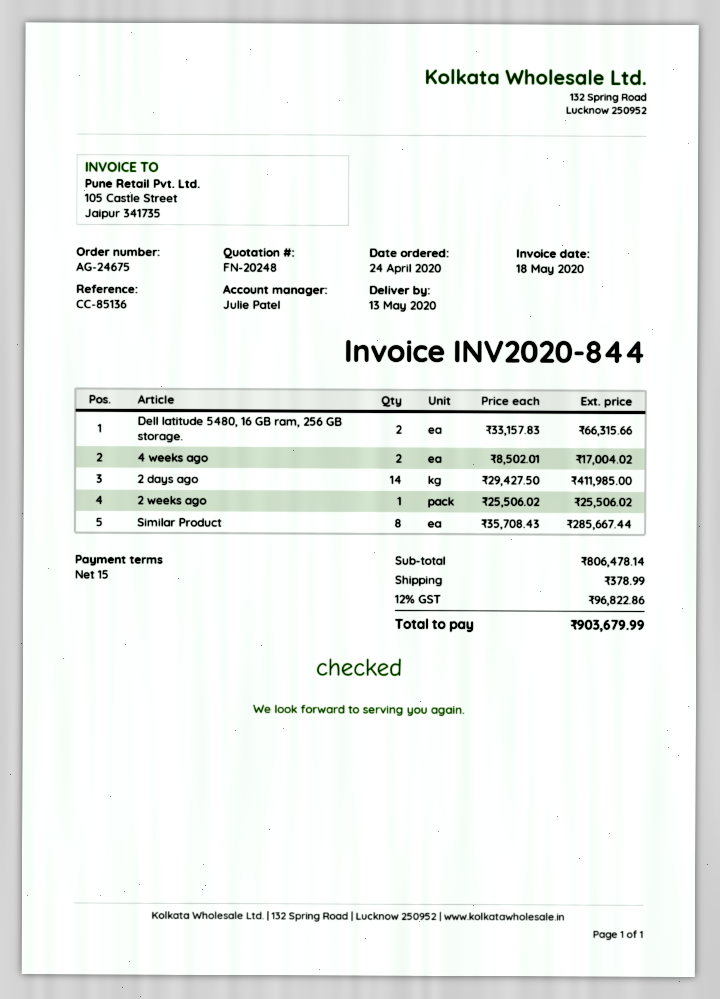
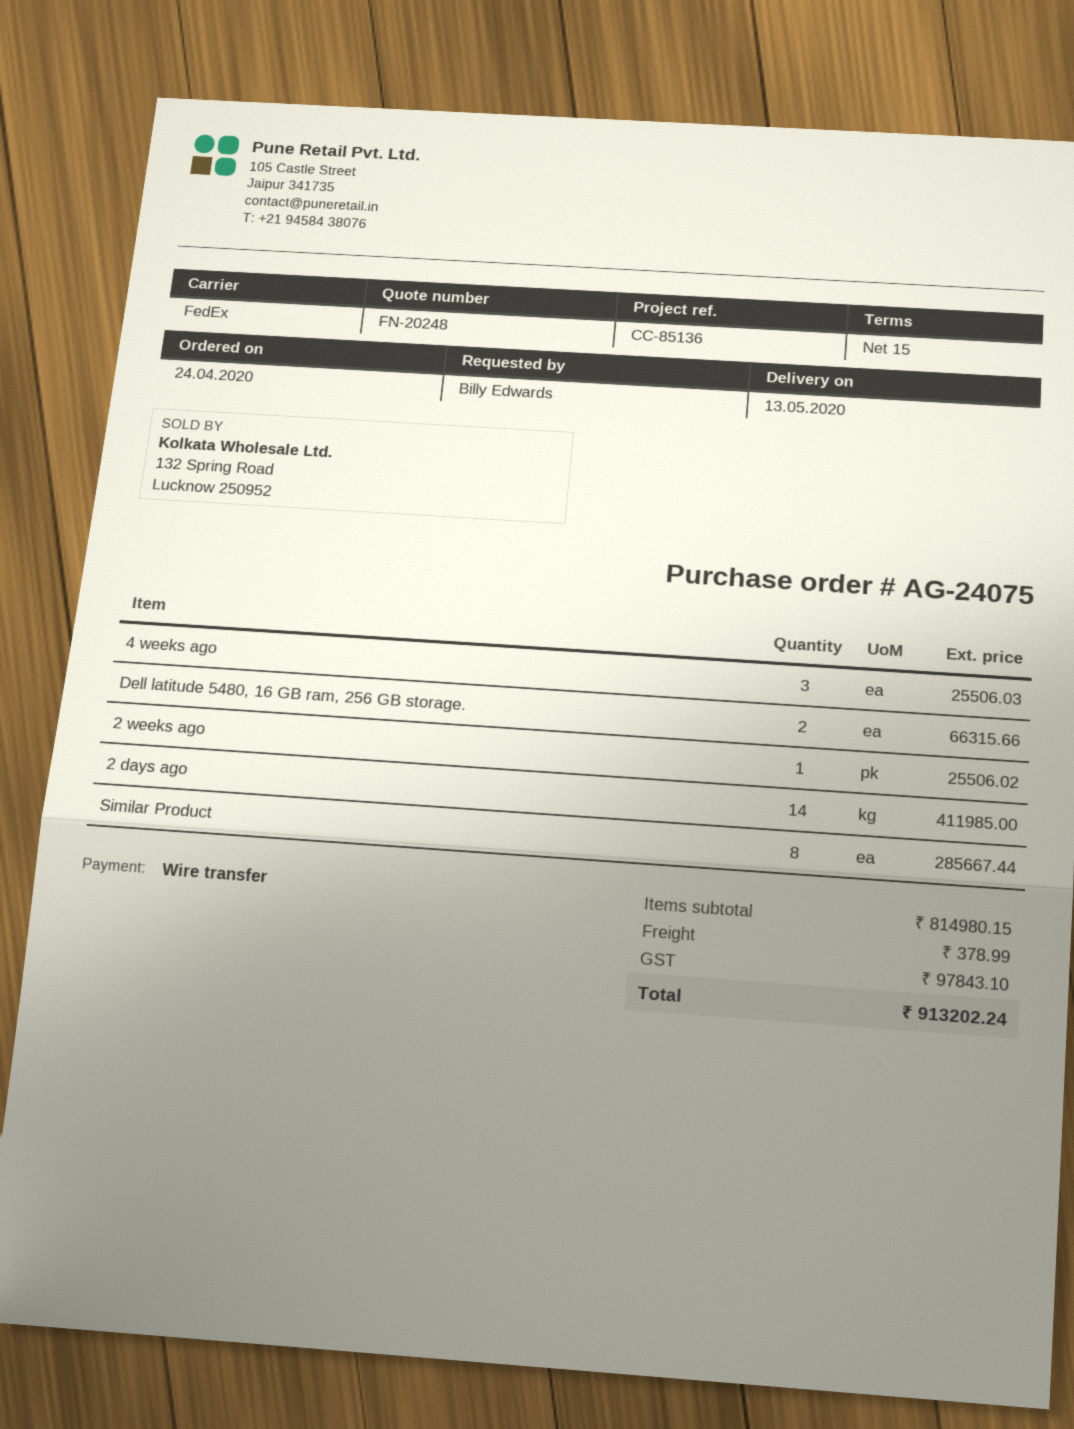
order number: AG-24675 -> AG-24075
4 weeks ago: 2 for 17004.02 -> 3 for 25506.03
subtotal: 806478.14 -> 814980.15
tax: 96822.86 -> 97843.10
total: 903679.99 -> 913202.24

